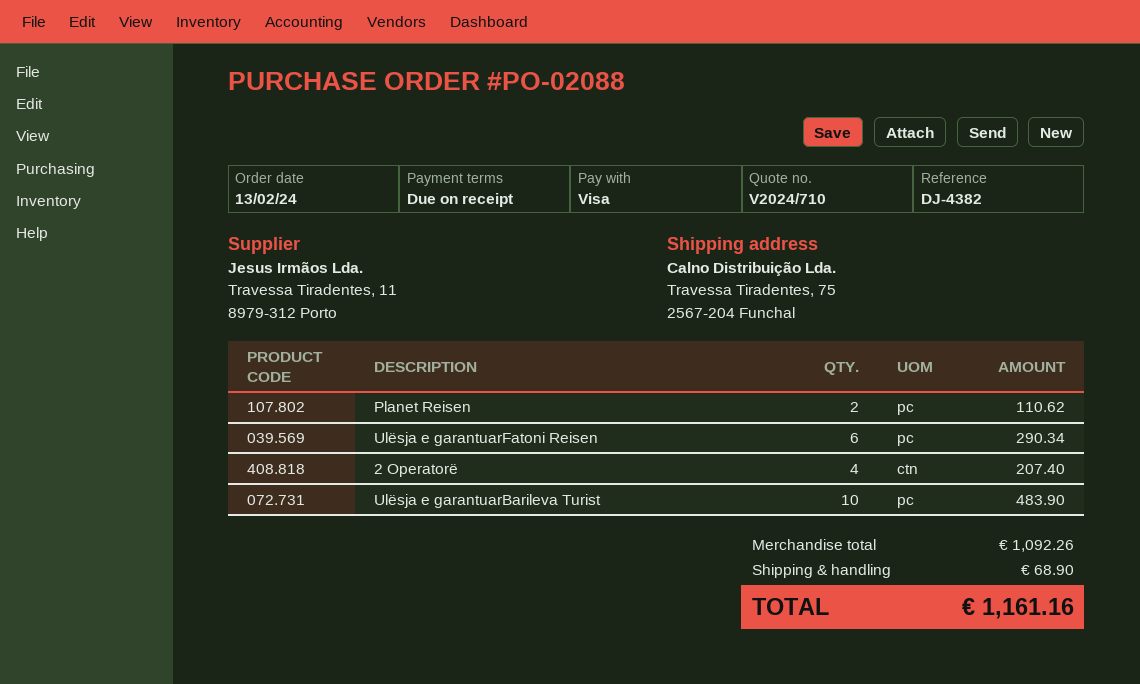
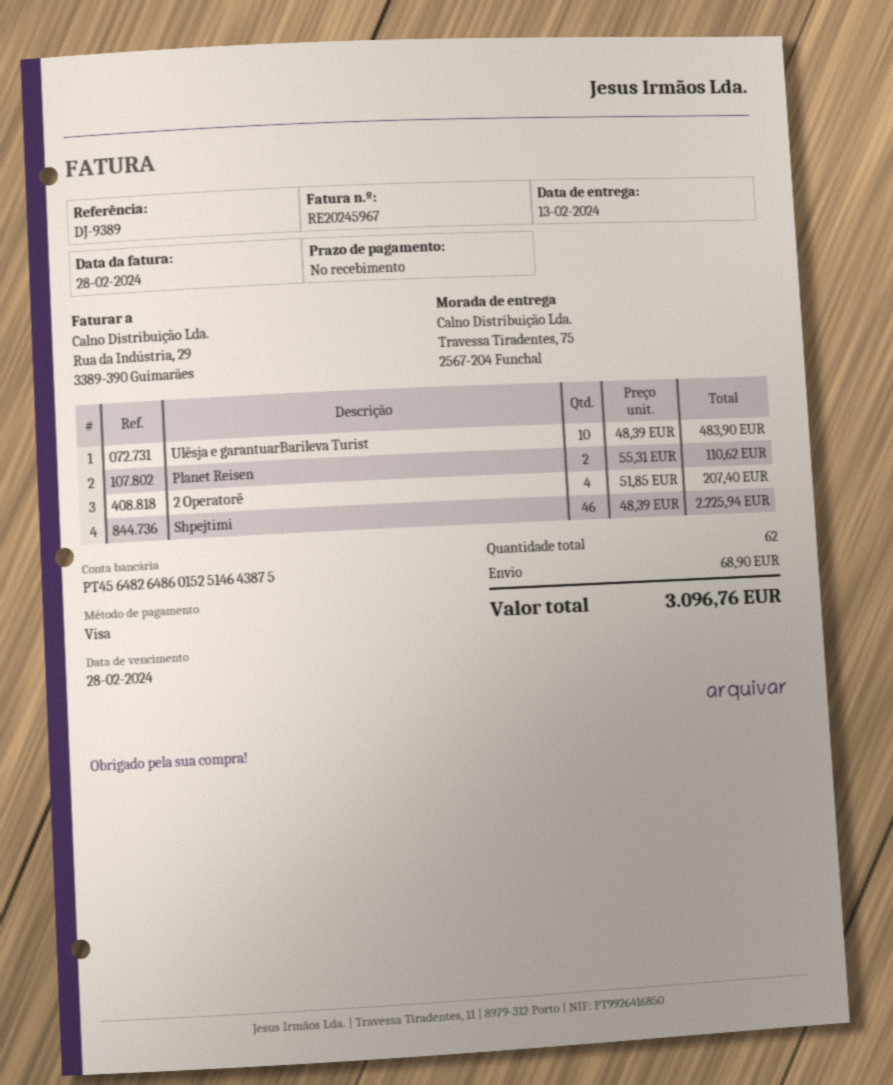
reference: DJ-4382 -> DJ-9389
Ulësja e garantuarFatoni Reisen: 6 for 290.34 -> none
Shpejtimi: none -> 46 for 2225.94
total: 1161.16 -> 3096.76

